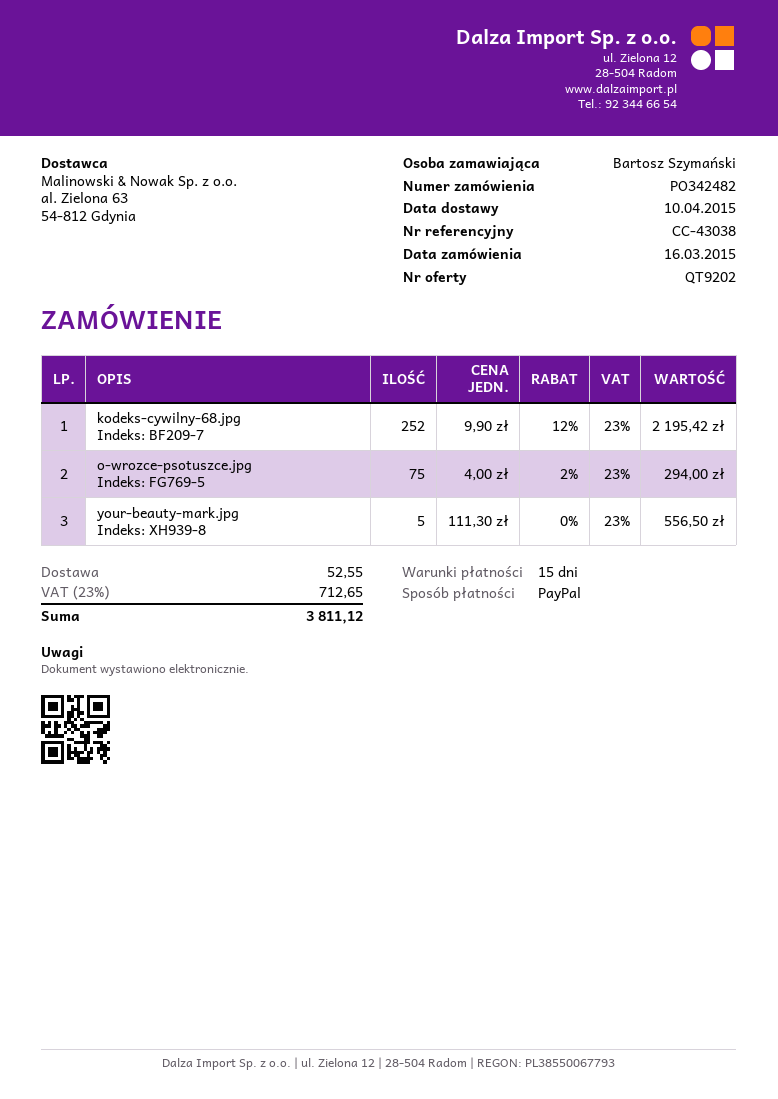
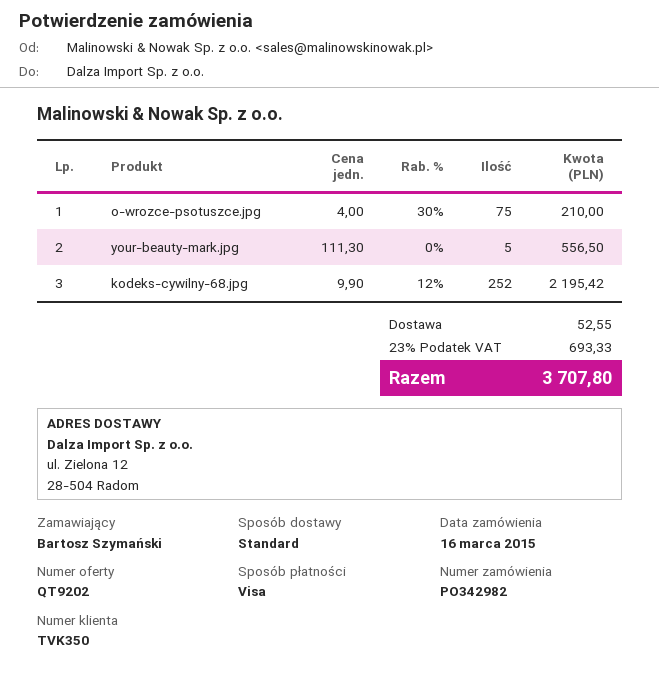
order number: PO342482 -> PO342982
payment method: PayPal -> Visa
o-wrozce-psotuszce.jpg: 75 x 4.00 - 2% = 294.00 -> 75 x 4.00 - 30% = 210.00
tax: 23% = 712.65 -> 23% = 693.33
total: 3811.12 -> 3707.80

